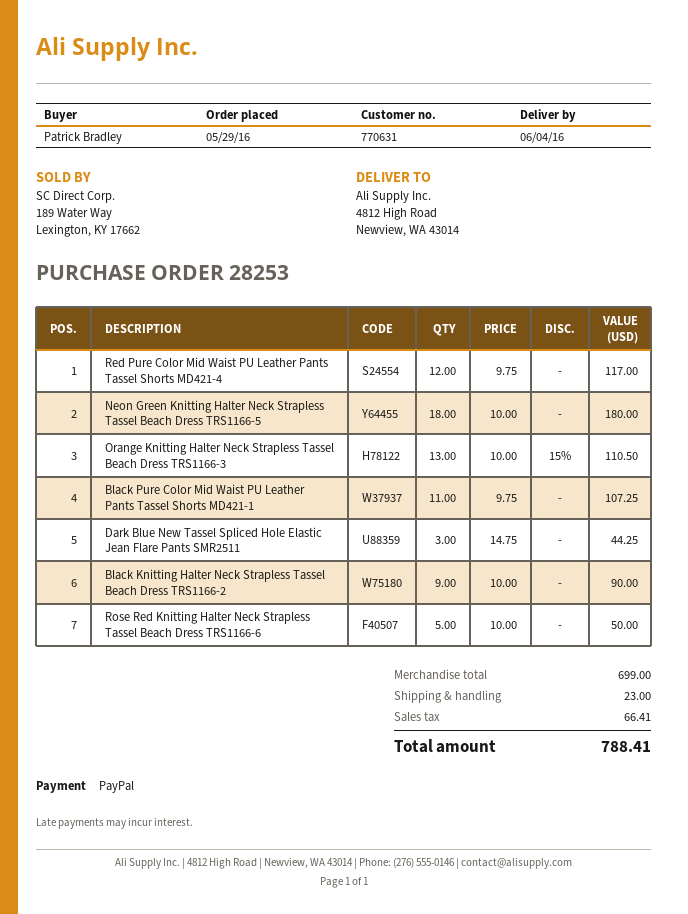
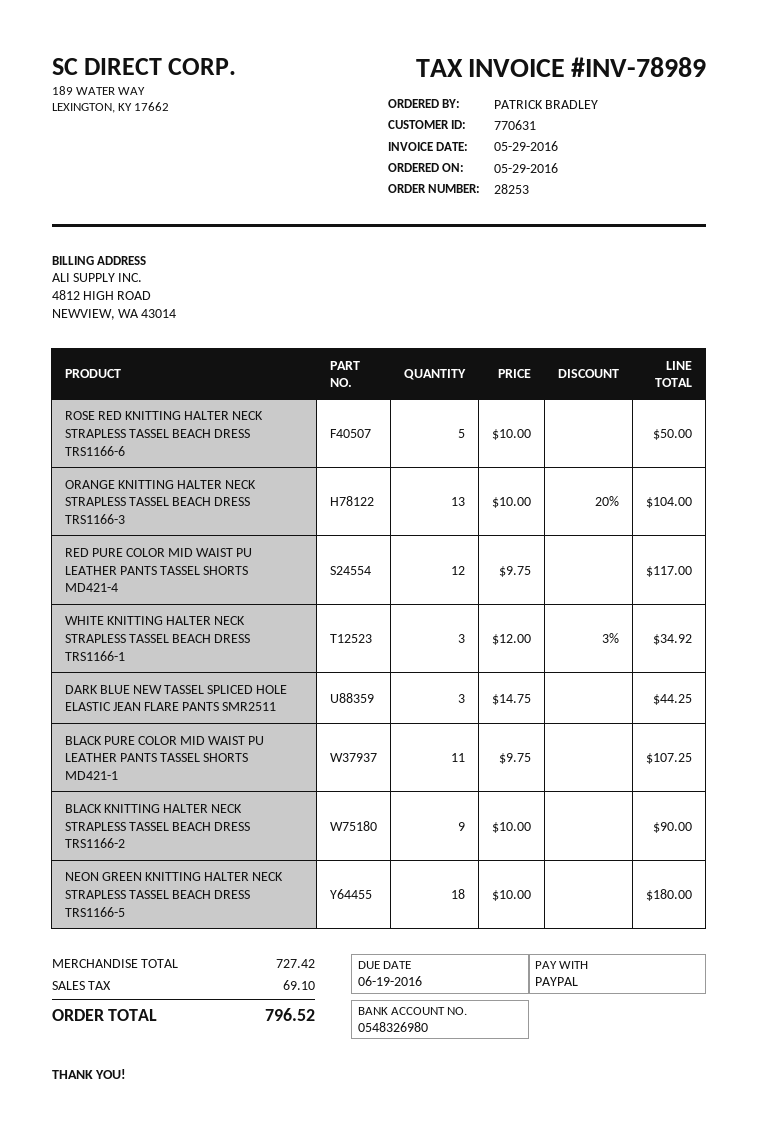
Orange Knitting Halter Neck Strapless Tassel Beach Dress TRS1166-3: 13 x 10.00 - 15% = 110.50 -> 13 x 10.00 - 20% = 104.00
WHITE KNITTING HALTER NECK STRAPLESS TASSEL BEACH DRESS TRS1166-1: none -> 3 x 12.00 - 3% = 34.92
subtotal: 699.00 -> 727.42
shipping: 23.00 -> none
tax: 66.41 -> 69.10
total: 788.41 -> 796.52

